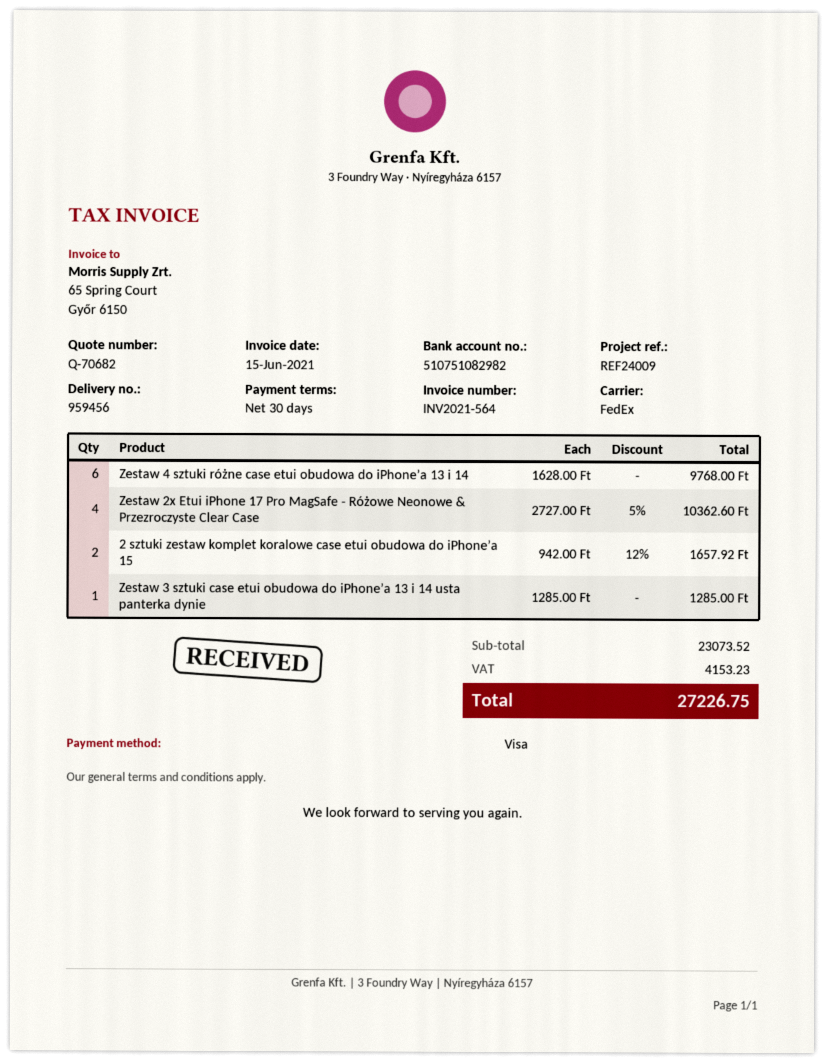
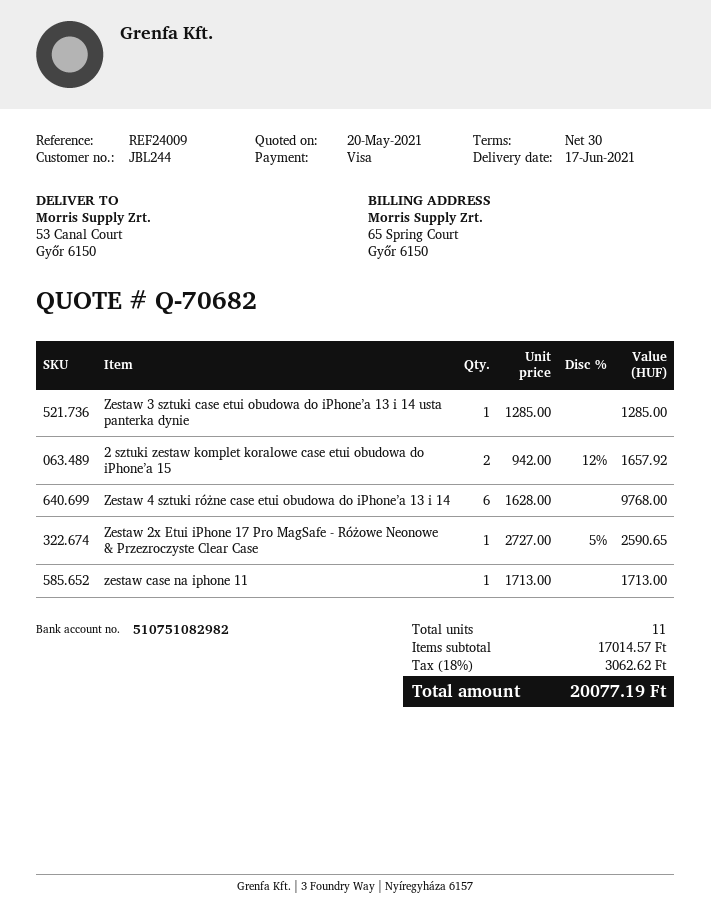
Zestaw 2x Etui iPhone 17 Pro MagSafe - Różowe Neonowe & Przezroczyste Clear Case: 4 x 2727.00 - 5% = 10362.60 -> 1 x 2727.00 - 5% = 2590.65
zestaw case na iphone 11: none -> 1 x 1713.00 = 1713.00
subtotal: 23073.52 -> 17014.57
tax: 4153.23 -> 3062.62
total: 27226.75 -> 20077.19

